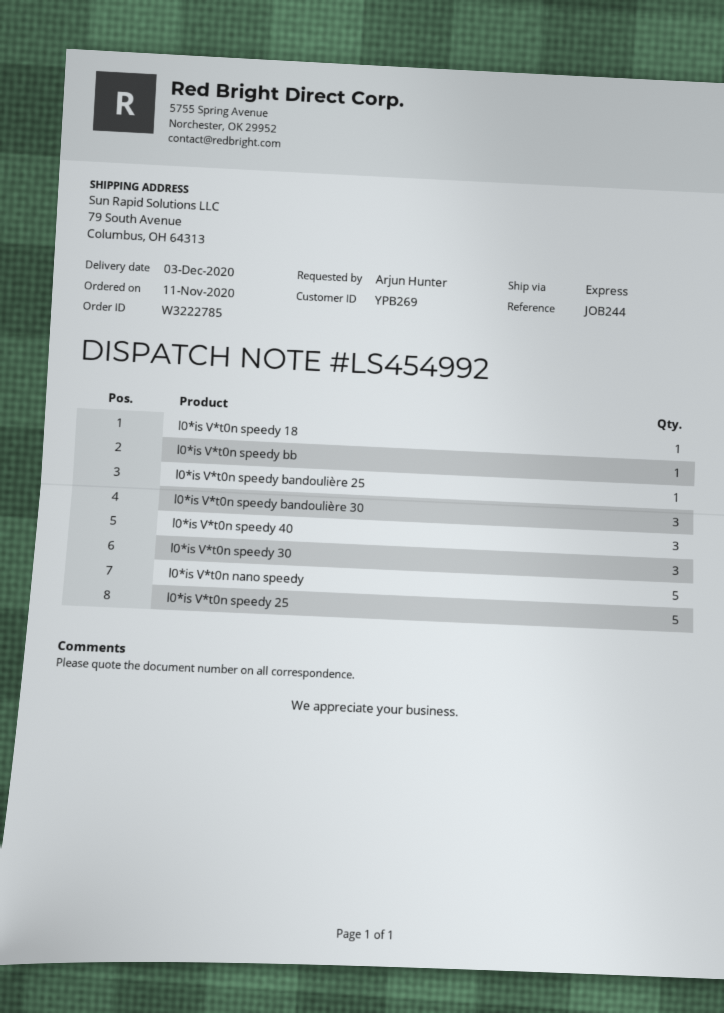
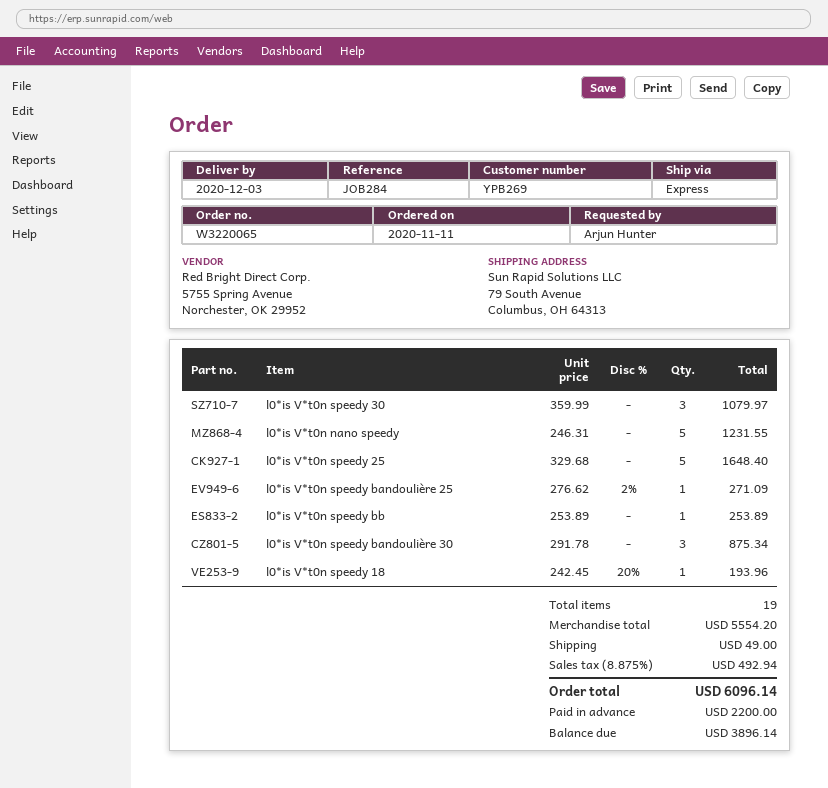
order number: W3222785 -> W3220065
reference: JOB244 -> JOB284
l0*is V*t0n speedy 40: 3 -> none

